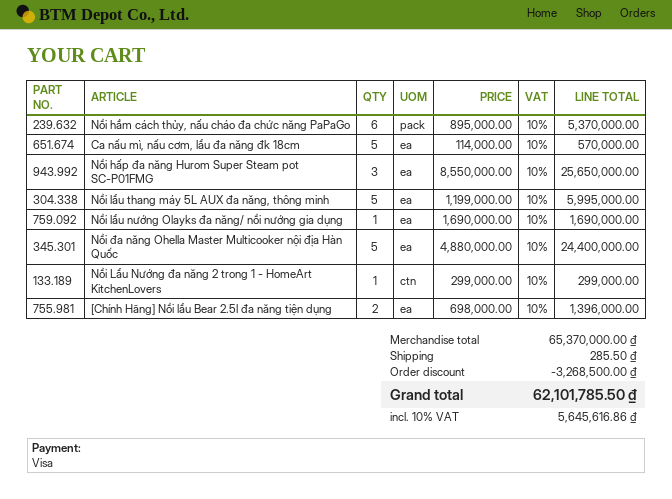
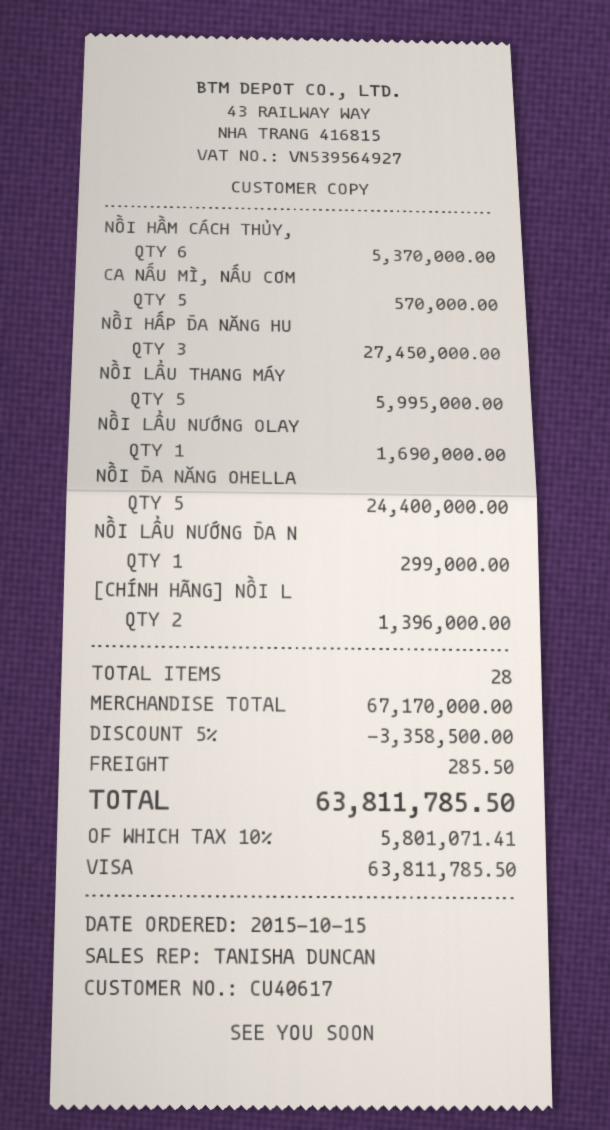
Nồi hấp đa năng Hurom Super Steam pot SC-P01FMG: 3 for 25650000.00 -> 3 for 27450000.00
subtotal: 65370000.00 -> 67170000.00
discount: 3268500.00 -> 3358500.00
tax: 10% = 5645616.86 -> 10% = 5801071.41
total: 62101785.50 -> 63811785.50

